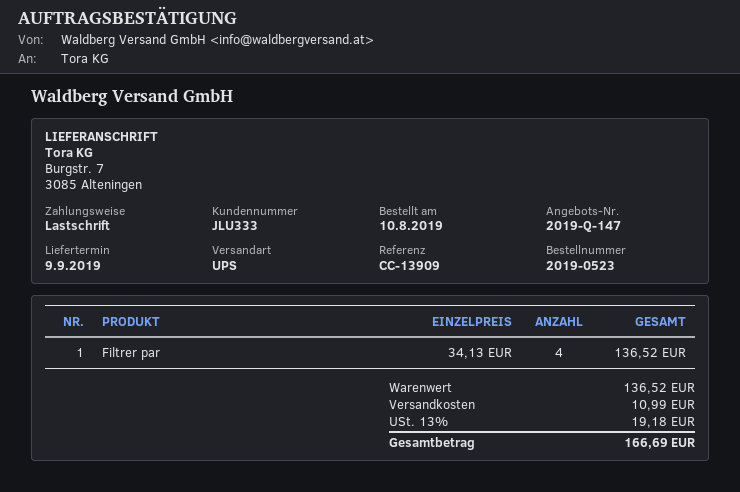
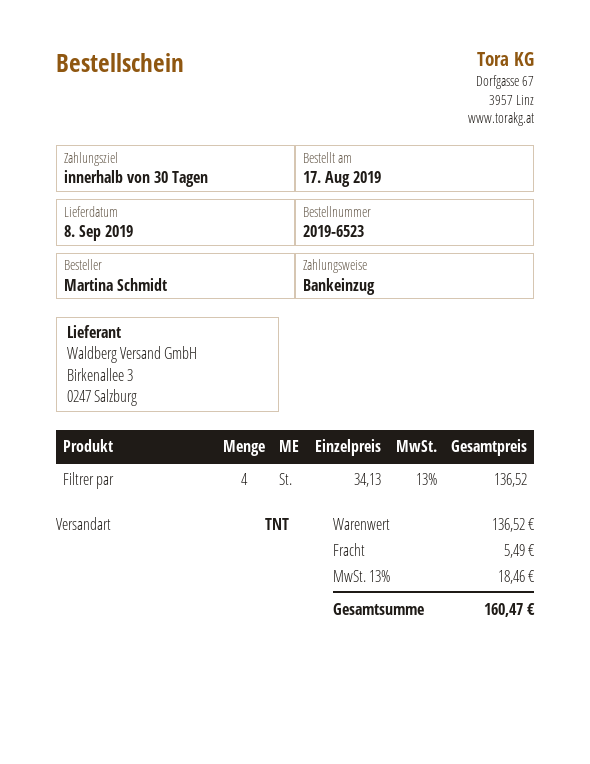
order number: 2019-0523 -> 2019-6523
order date: 2019-08-10 -> 2019-08-17
delivery date: 2019-09-09 -> 2019-09-08
shipping method: UPS -> TNT
shipping: 10.99 -> 5.49
tax: 13% = 19.18 -> 13% = 18.46
total: 166.69 -> 160.47

